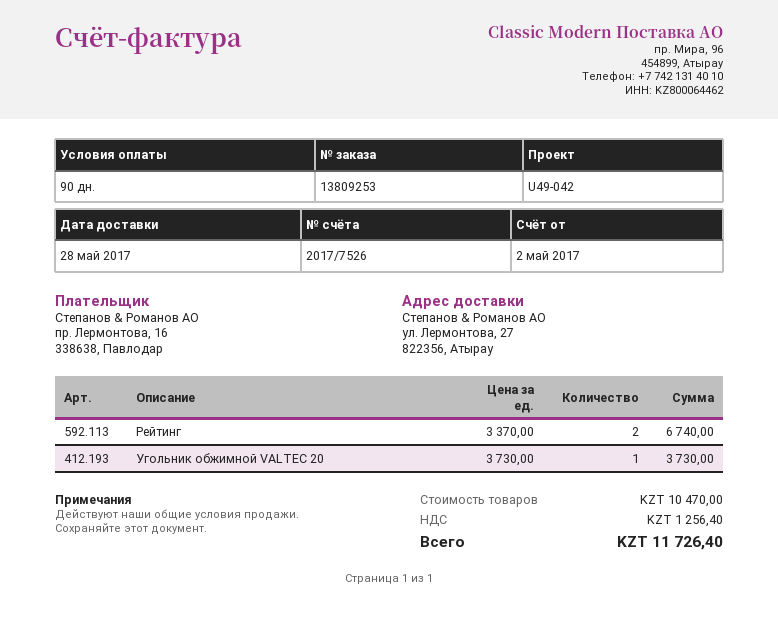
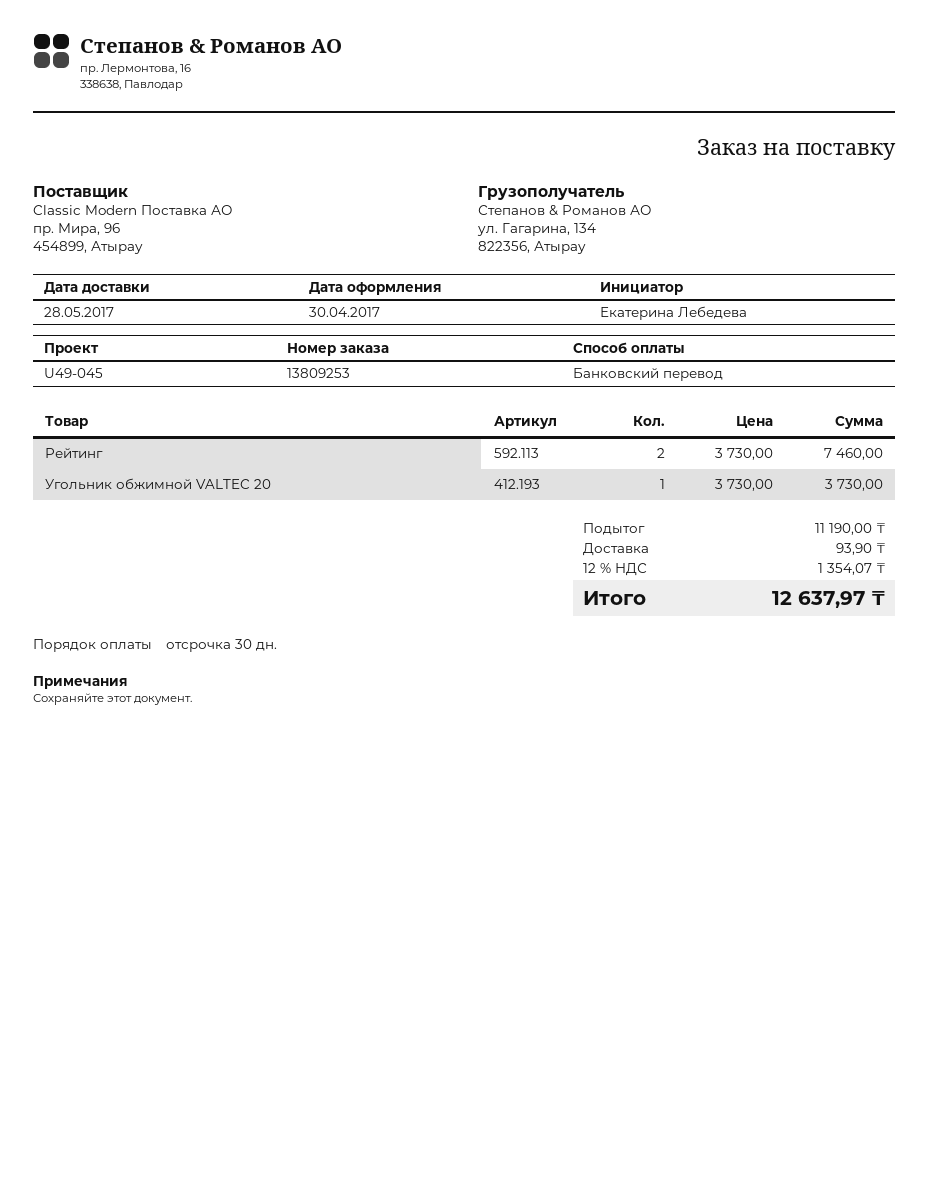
payment terms: 90 days -> 30 days
reference: U49-042 -> U49-045
ship to: ул. Лермонтова, 27, 822356, Атырау -> ул. Гагарина, 134, 822356, Атырау
Рейтинг: 2 x 3370.00 = 6740.00 -> 2 x 3730.00 = 7460.00
subtotal: 10470.00 -> 11190.00
shipping: none -> 93.90
tax: 1256.40 -> 1354.07
total: 11726.40 -> 12637.97

